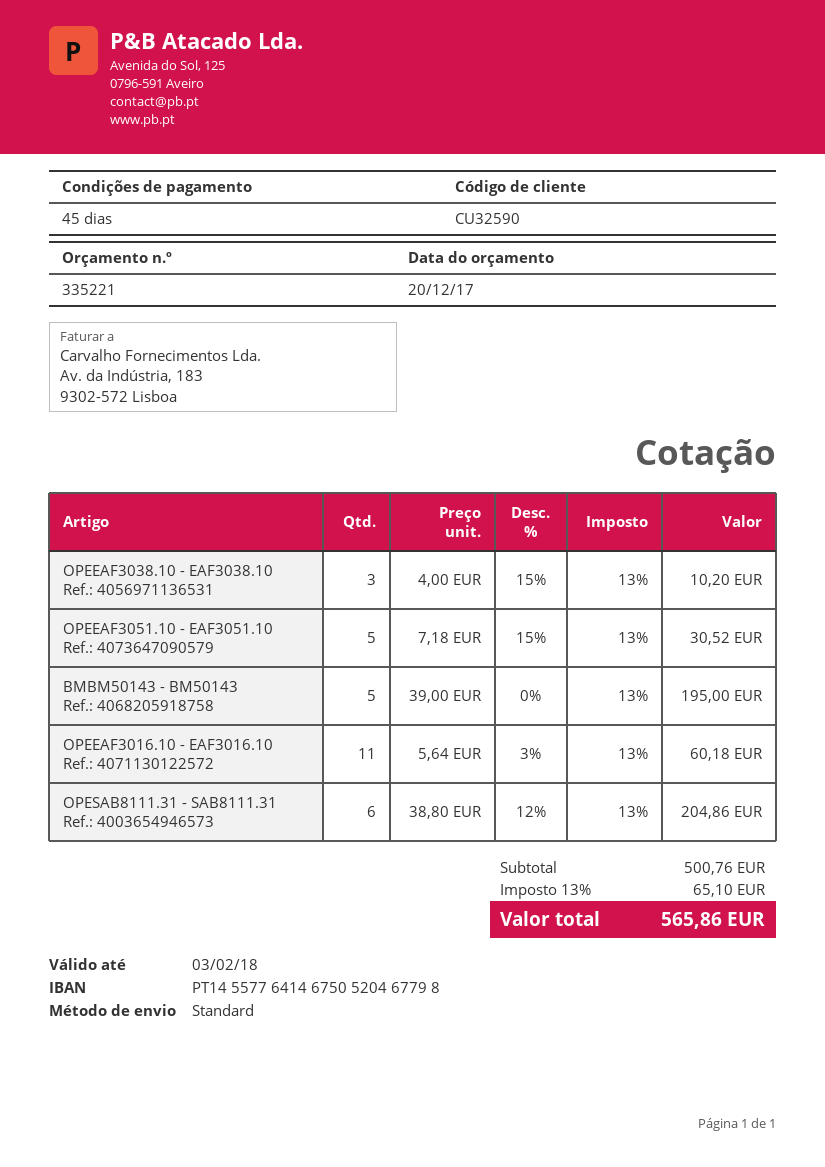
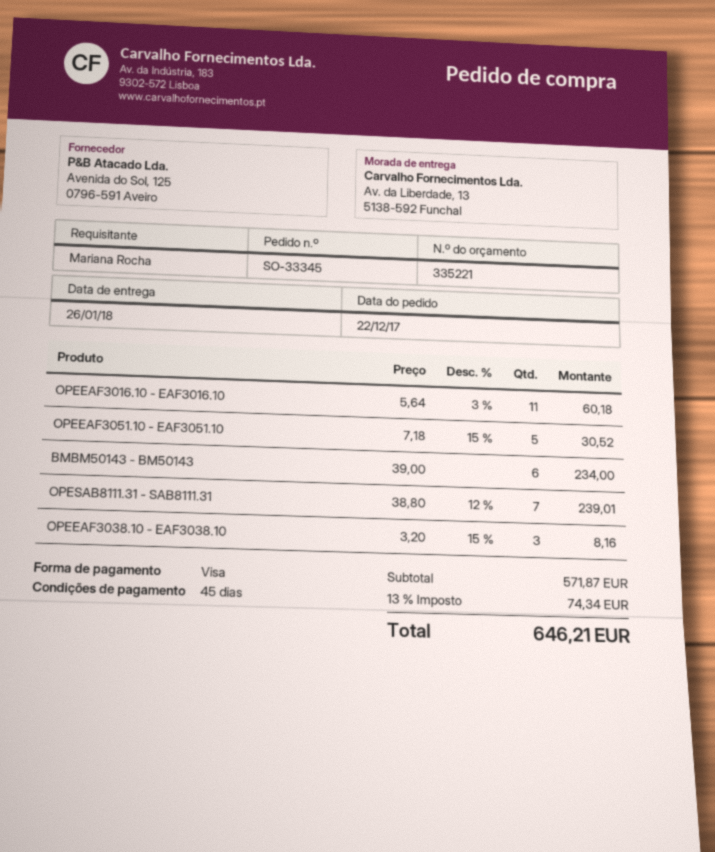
OPEEAF3038.10 - EAF3038.10: 3 x 4.00 - 15% = 10.20 -> 3 x 3.20 - 15% = 8.16
BMBM50143 - BM50143: 5 x 39.00 = 195.00 -> 6 x 39.00 = 234.00
OPESAB8111.31 - SAB8111.31: 6 x 38.80 - 12% = 204.86 -> 7 x 38.80 - 12% = 239.01
subtotal: 500.76 -> 571.87
tax: 13% = 65.10 -> 13% = 74.34
total: 565.86 -> 646.21

